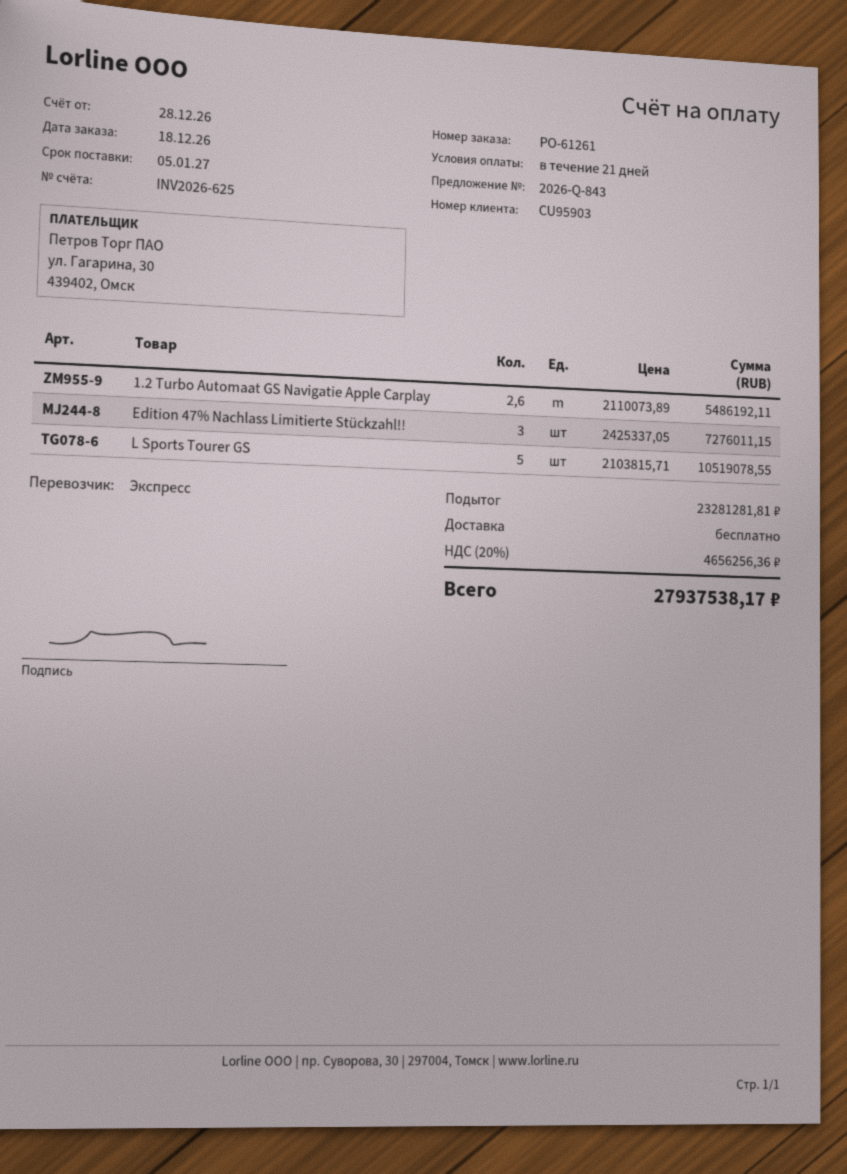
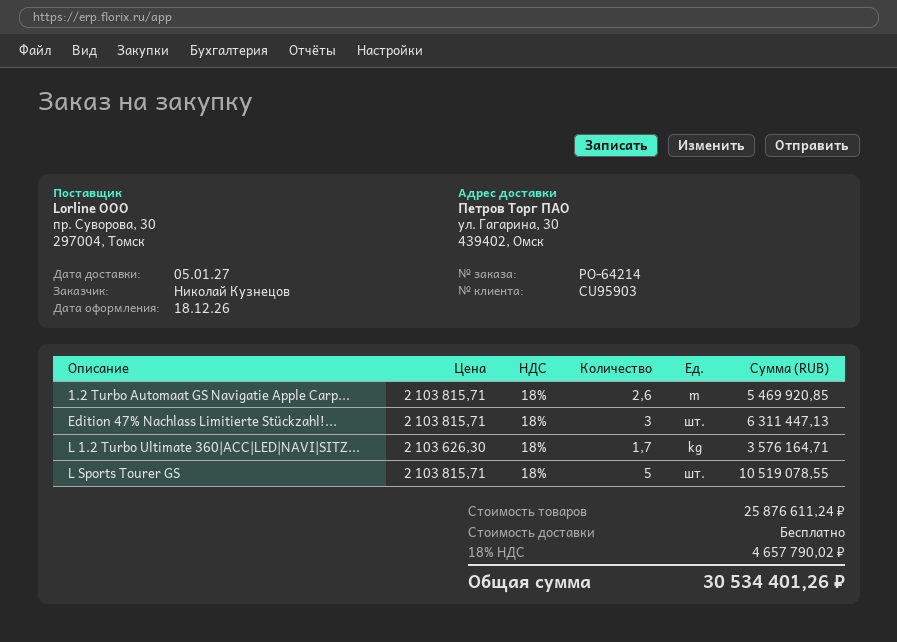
order number: PO-61261 -> PO-64214
1.2 Turbo Automaat GS Navigatie Apple Carplay: 2.6 x 2110073.89 = 5486192.11 -> 2.6 x 2103815.71 = 5469920.85
Edition 47% Nachlass Limitierte Stückzahl!!: 3 x 2425337.05 = 7276011.15 -> 3 x 2103815.71 = 6311447.13
L 1.2 Turbo Ultimate 360|ACC|LED|NAVI|SITZ...: none -> 1.7 x 2103626.30 = 3576164.71
subtotal: 23281281.81 -> 25876611.24
tax: 20% = 4656256.36 -> 18% = 4657790.02
total: 27937538.17 -> 30534401.26

